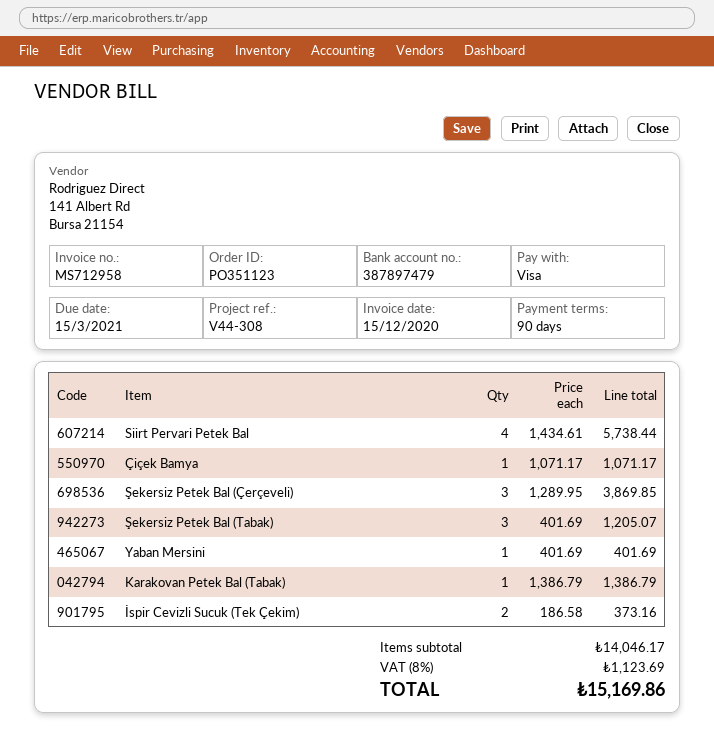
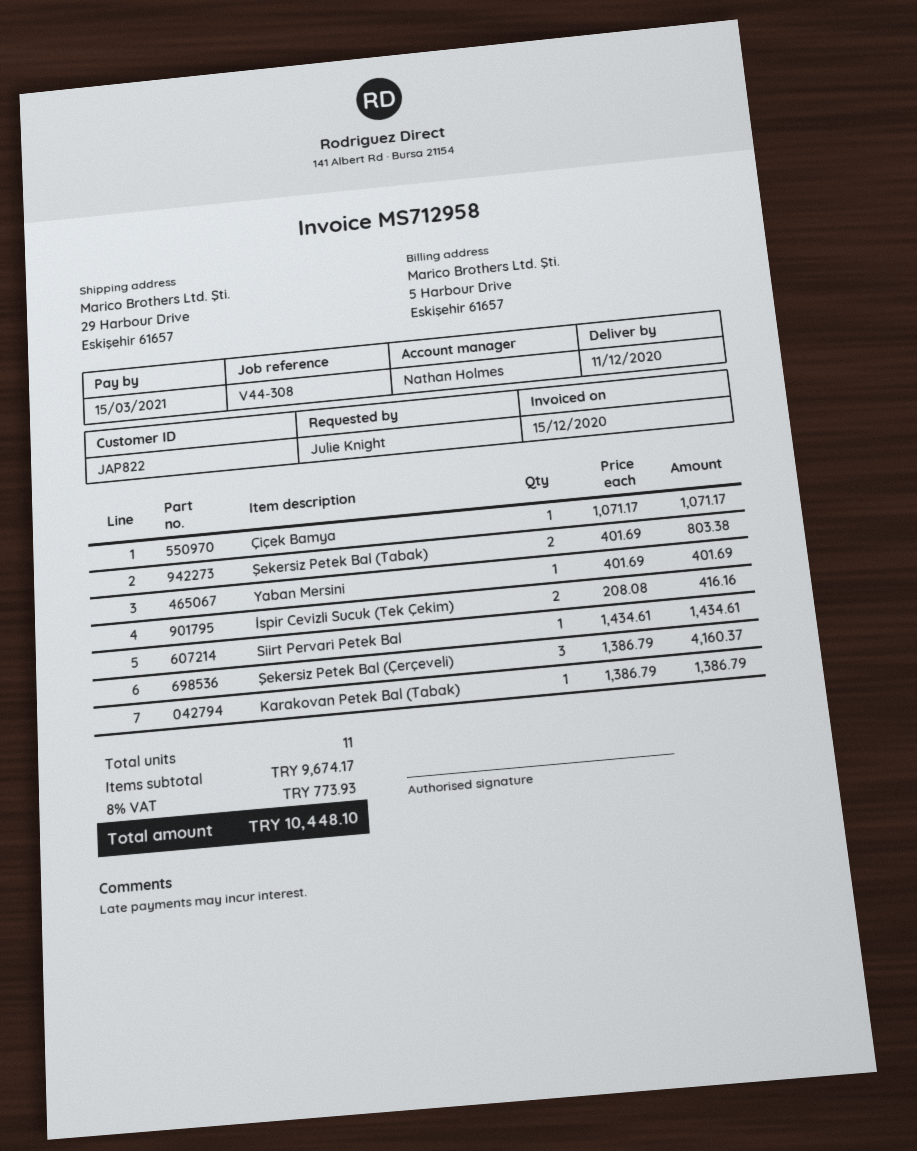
Siirt Pervari Petek Bal: 4 x 1434.61 = 5738.44 -> 1 x 1434.61 = 1434.61
Şekersiz Petek Bal (Çerçeveli): 3 x 1289.95 = 3869.85 -> 3 x 1386.79 = 4160.37
Şekersiz Petek Bal (Tabak): 3 x 401.69 = 1205.07 -> 2 x 401.69 = 803.38
İspir Cevizli Sucuk (Tek Çekim): 2 x 186.58 = 373.16 -> 2 x 208.08 = 416.16
subtotal: 14046.17 -> 9674.17
tax: 8% = 1123.69 -> 8% = 773.93
total: 15169.86 -> 10448.10

